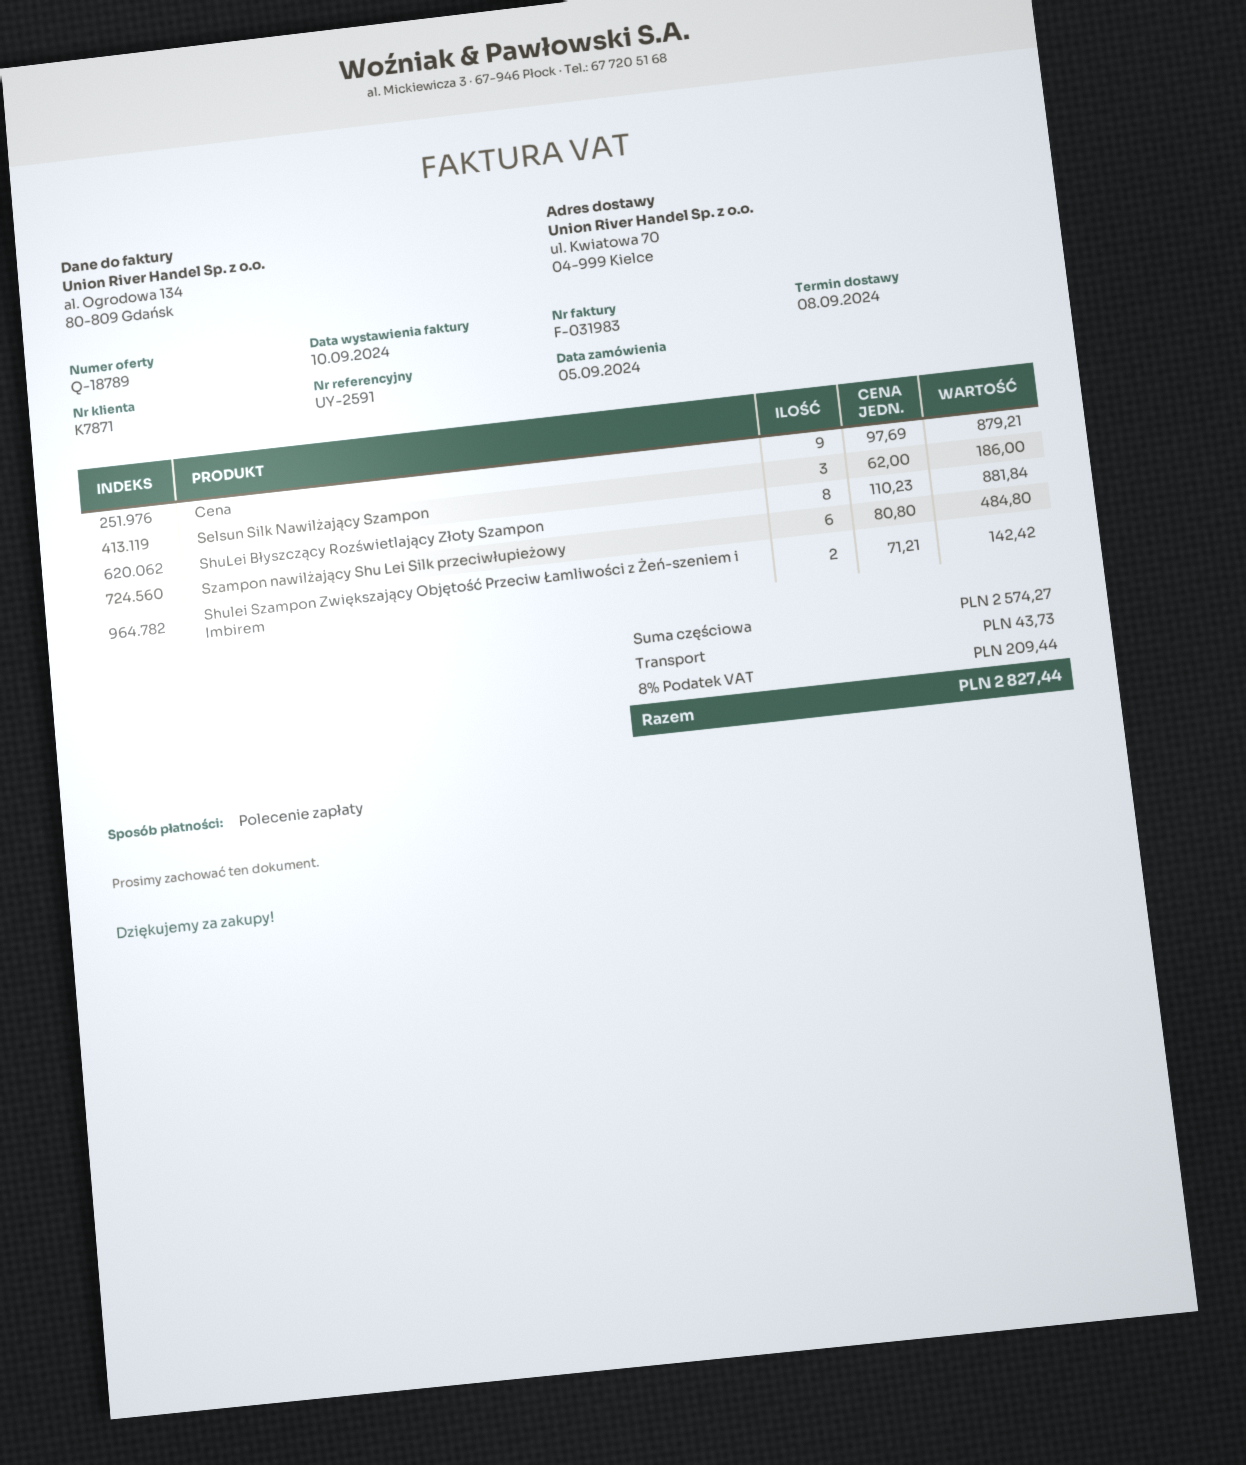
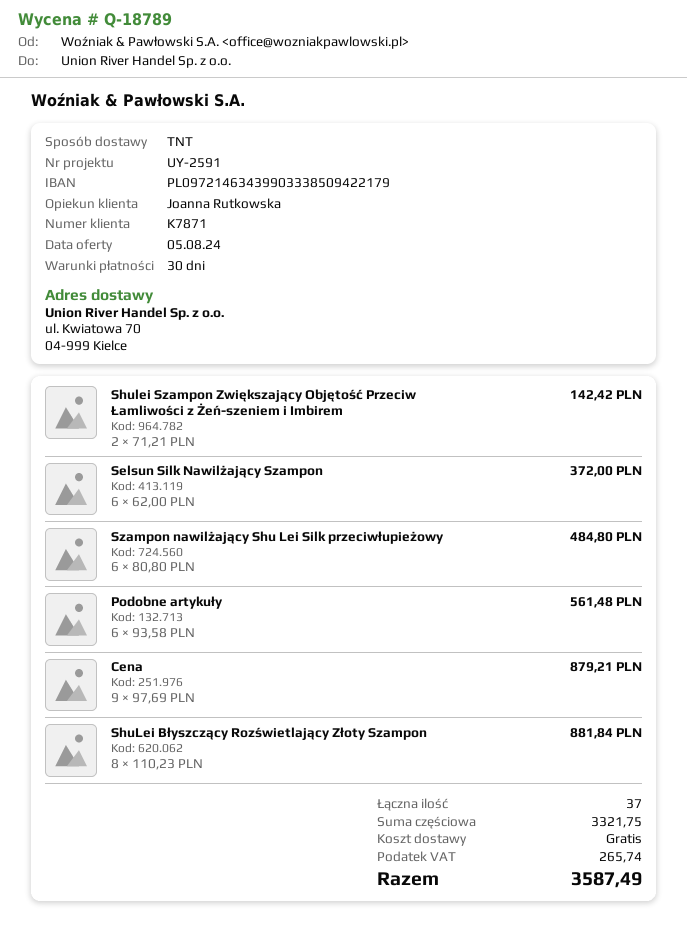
Selsun Silk Nawilżający Szampon: 3 x 62.00 = 186.00 -> 6 x 62.00 = 372.00
Podobne artykuły: none -> 6 x 93.58 = 561.48
subtotal: 2574.27 -> 3321.75
shipping: 43.73 -> 0.00
tax: 209.44 -> 265.74
total: 2827.44 -> 3587.49

